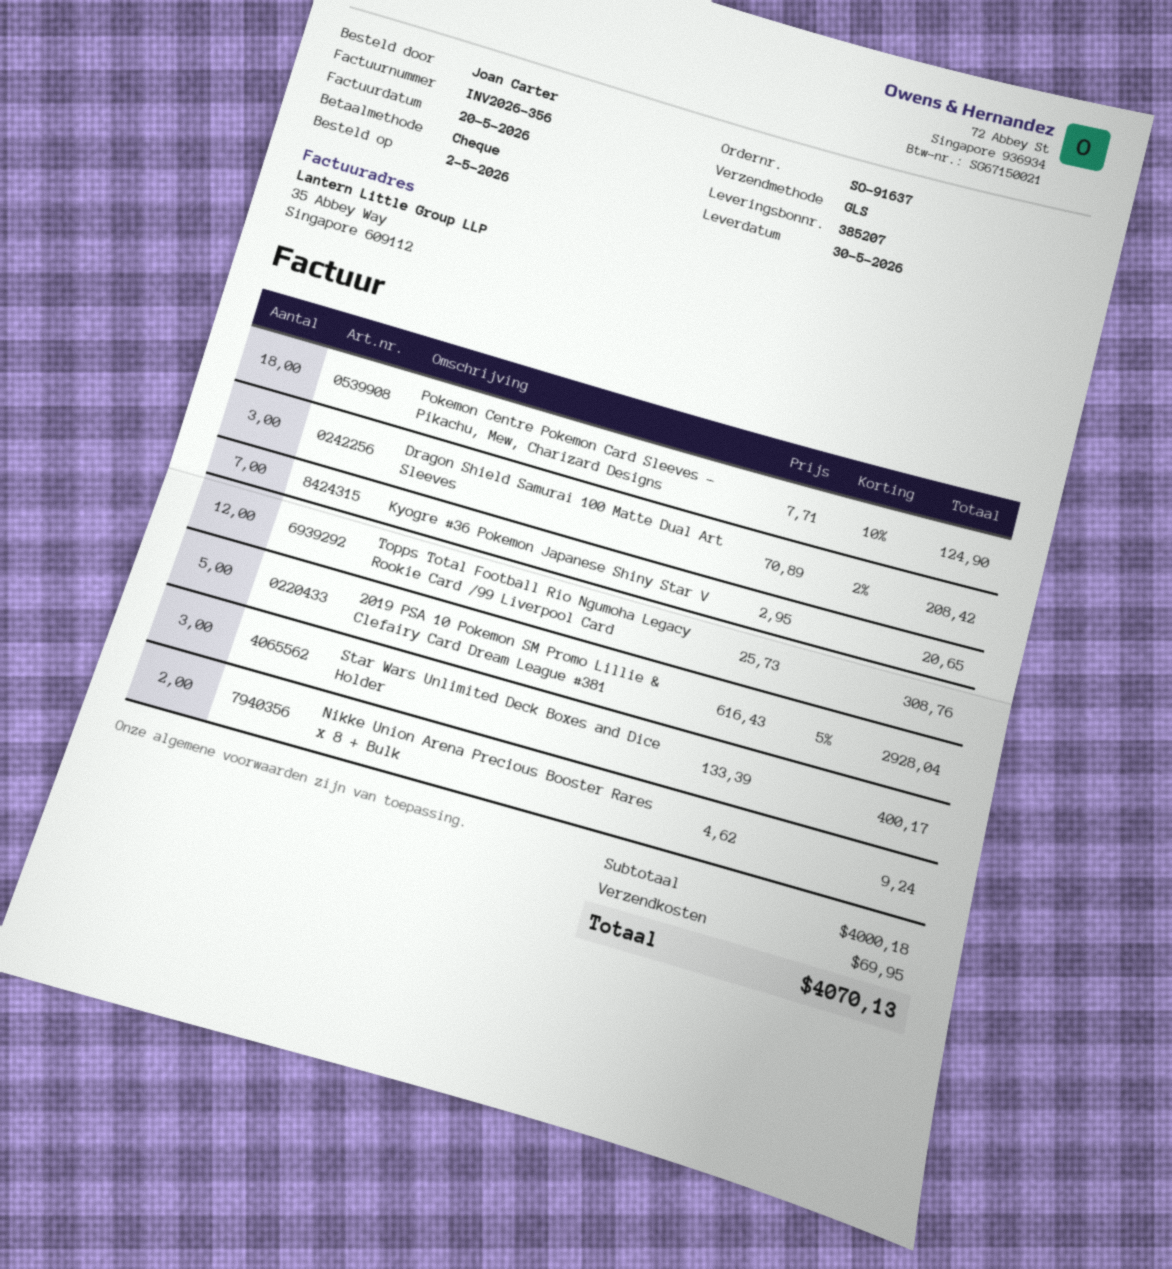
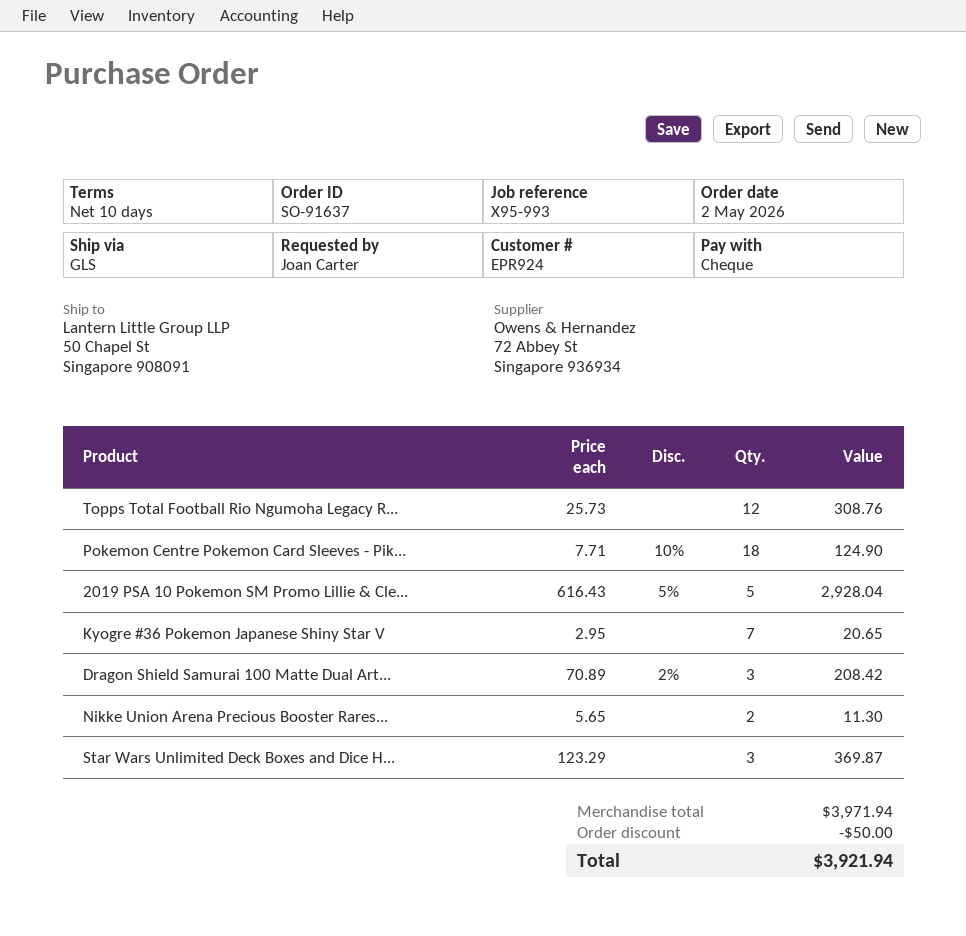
Star Wars Unlimited Deck Boxes and Dice Holder: 3 x 133.39 = 400.17 -> 3 x 123.29 = 369.87
Nikke Union Arena Precious Booster Rares x 8 + Bulk: 2 x 4.62 = 9.24 -> 2 x 5.65 = 11.30
subtotal: 4000.18 -> 3971.94
discount: none -> 50.00
shipping: 69.95 -> none
total: 4070.13 -> 3921.94

